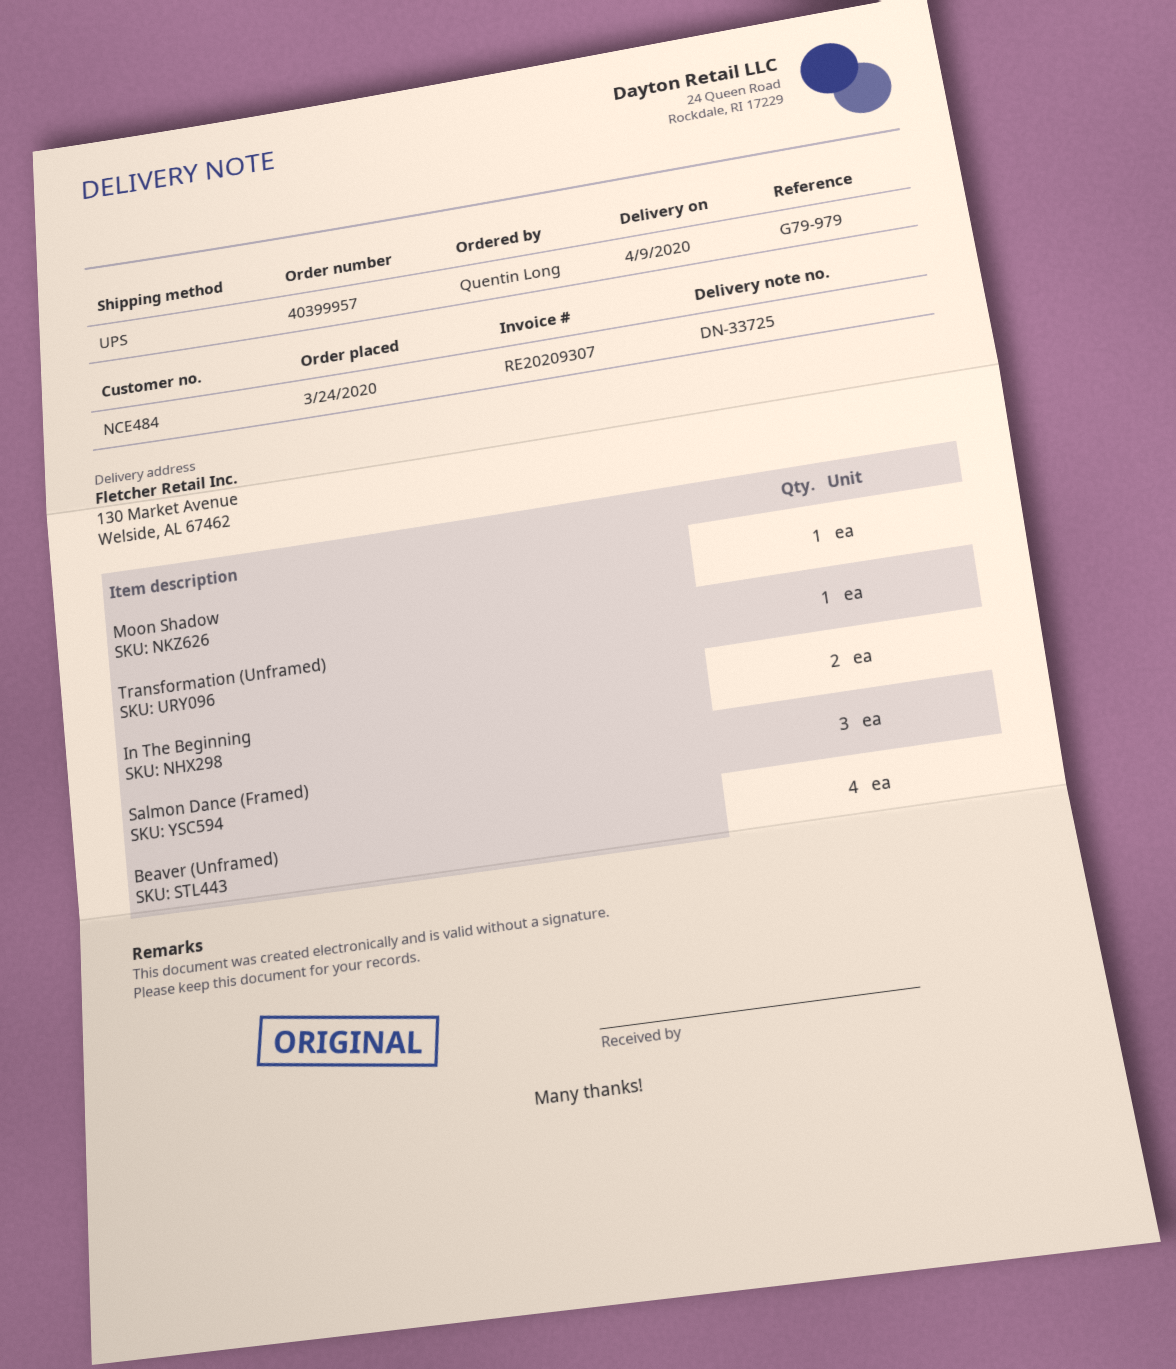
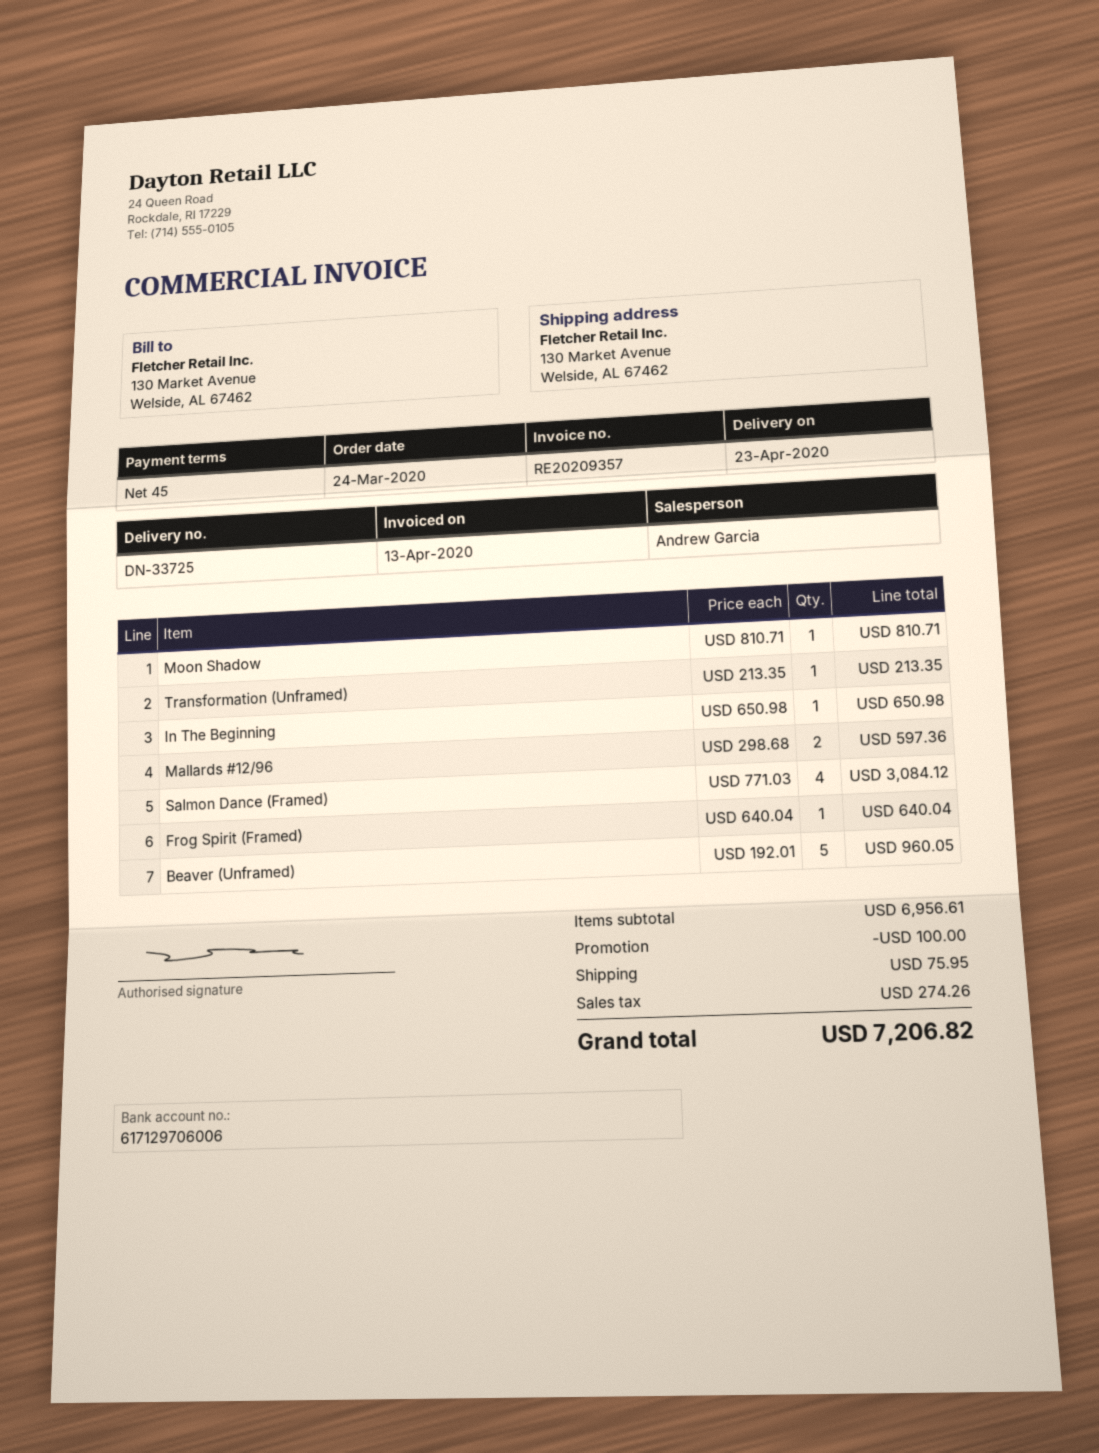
delivery date: 2020-04-09 -> 2020-04-23
invoice number: RE20209307 -> RE20209357
In The Beginning: 2 -> 1
Salmon Dance (Framed): 3 -> 4
Beaver (Unframed): 4 -> 5
Mallards #12/96: none -> 2
Frog Spirit (Framed): none -> 1

